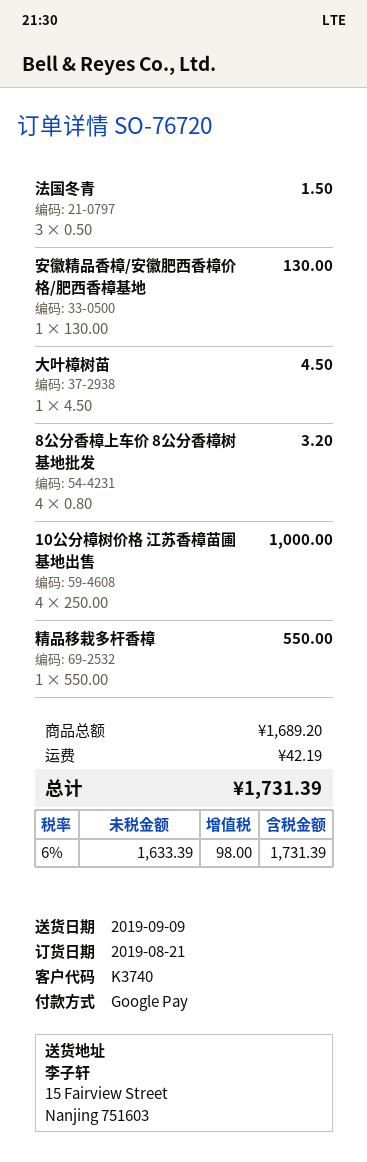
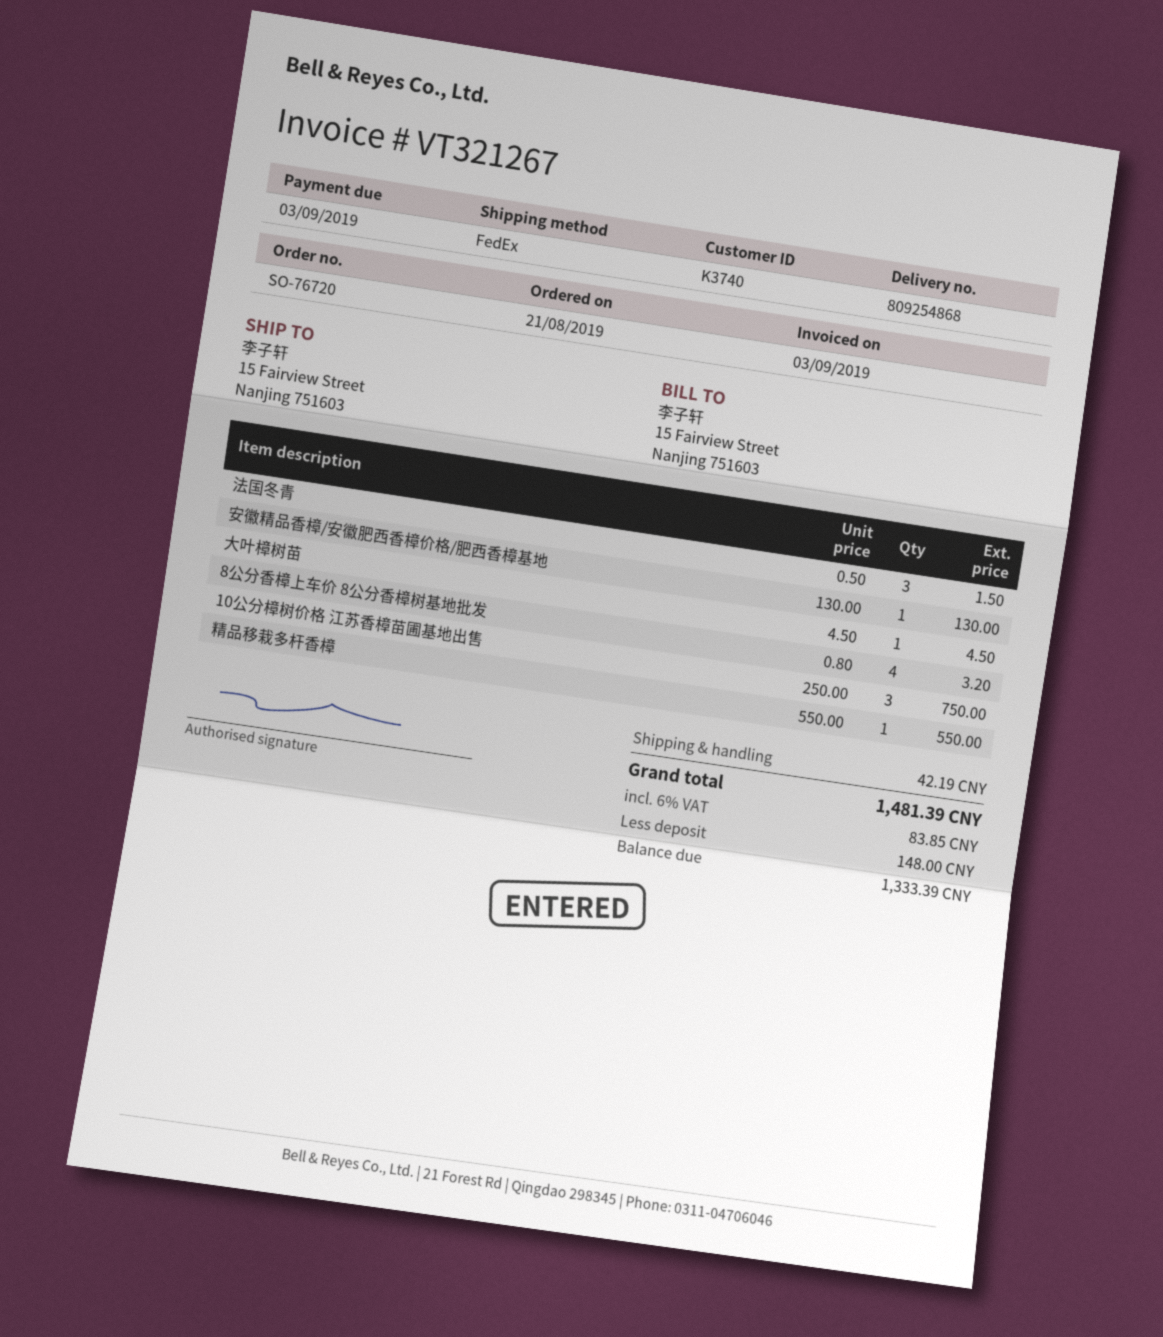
10公分樟树价格 江苏香樟苗圃基地出售: 4 x 250.00 = 1000.00 -> 3 x 250.00 = 750.00
tax: 6% = 98.00 -> 6% = 83.85
total: 1731.39 -> 1481.39

